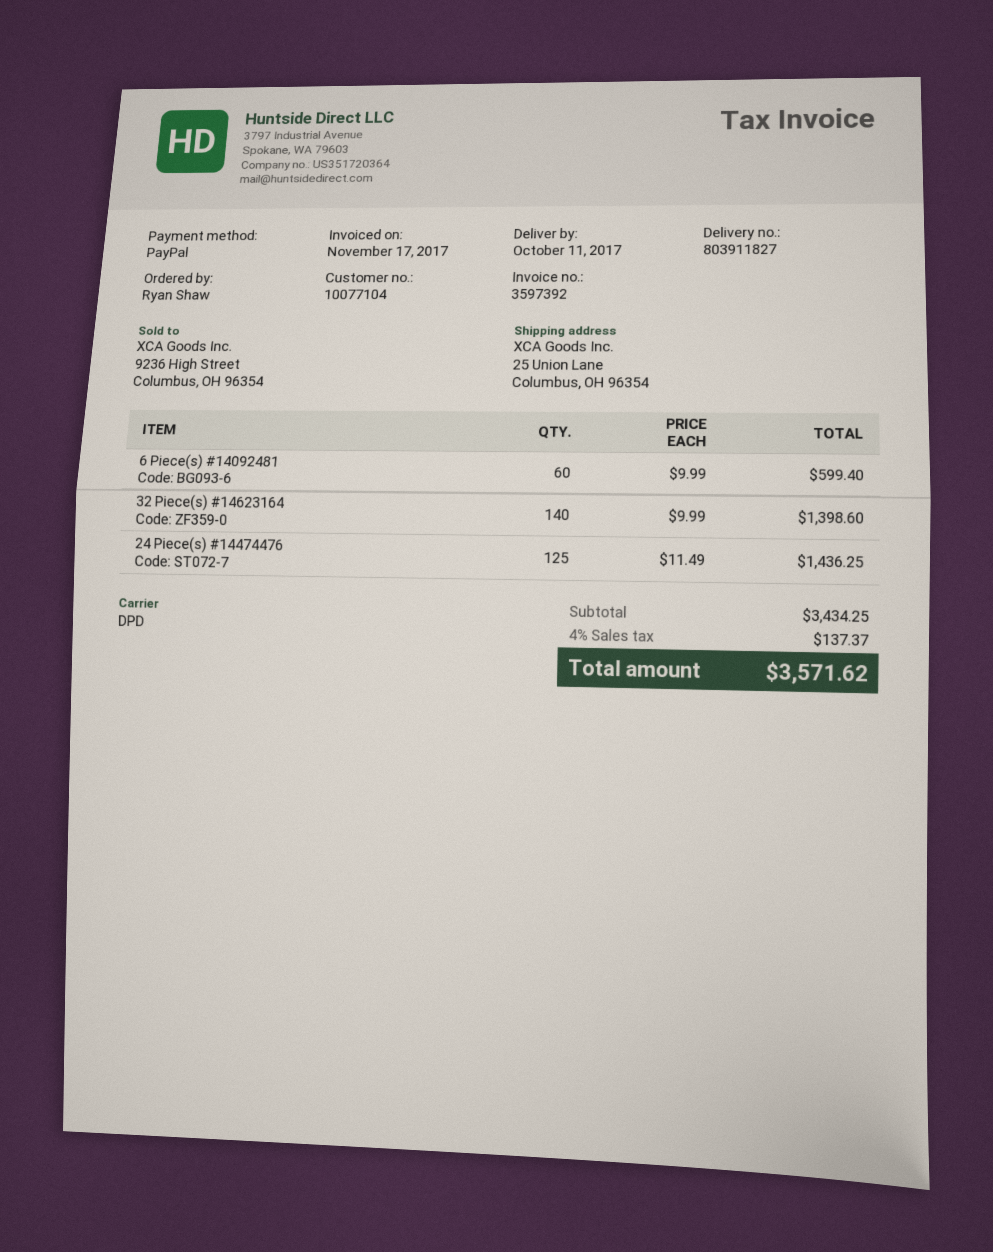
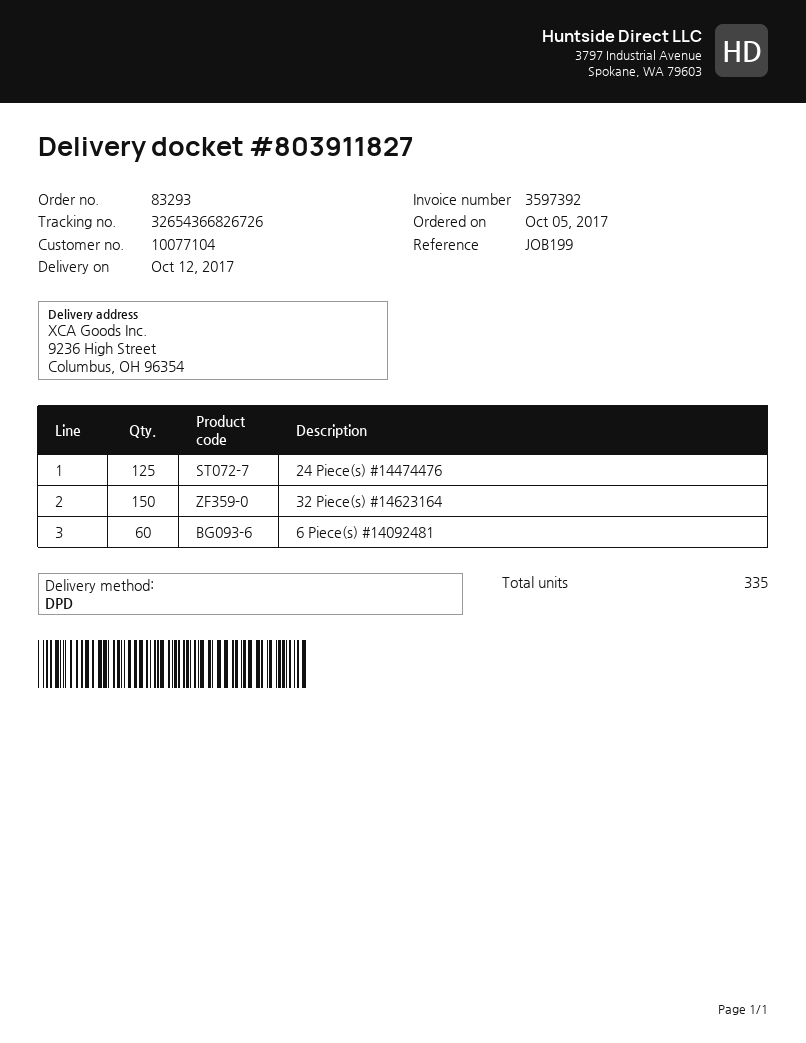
delivery date: 2017-10-11 -> 2017-10-12
ship to: 25 Union Lane, Columbus, OH 96354 -> 9236 High Street, Columbus, OH 96354
32 Piece(s) #14623164: 140 -> 150

